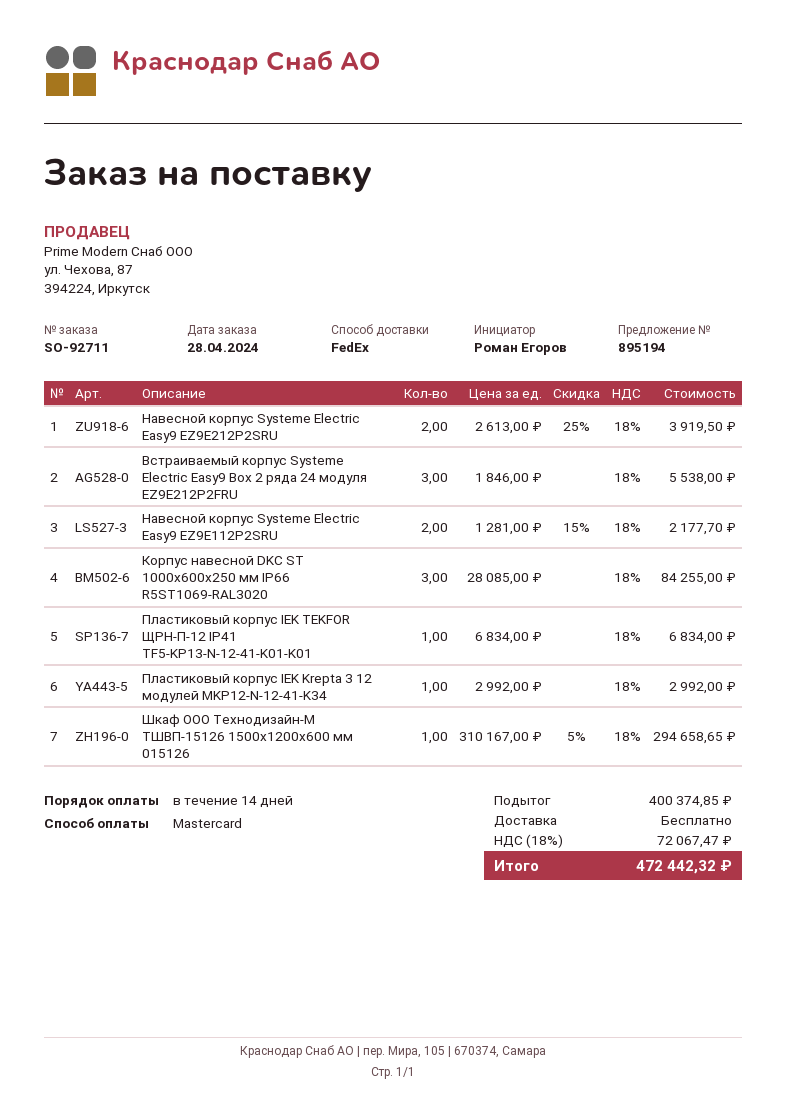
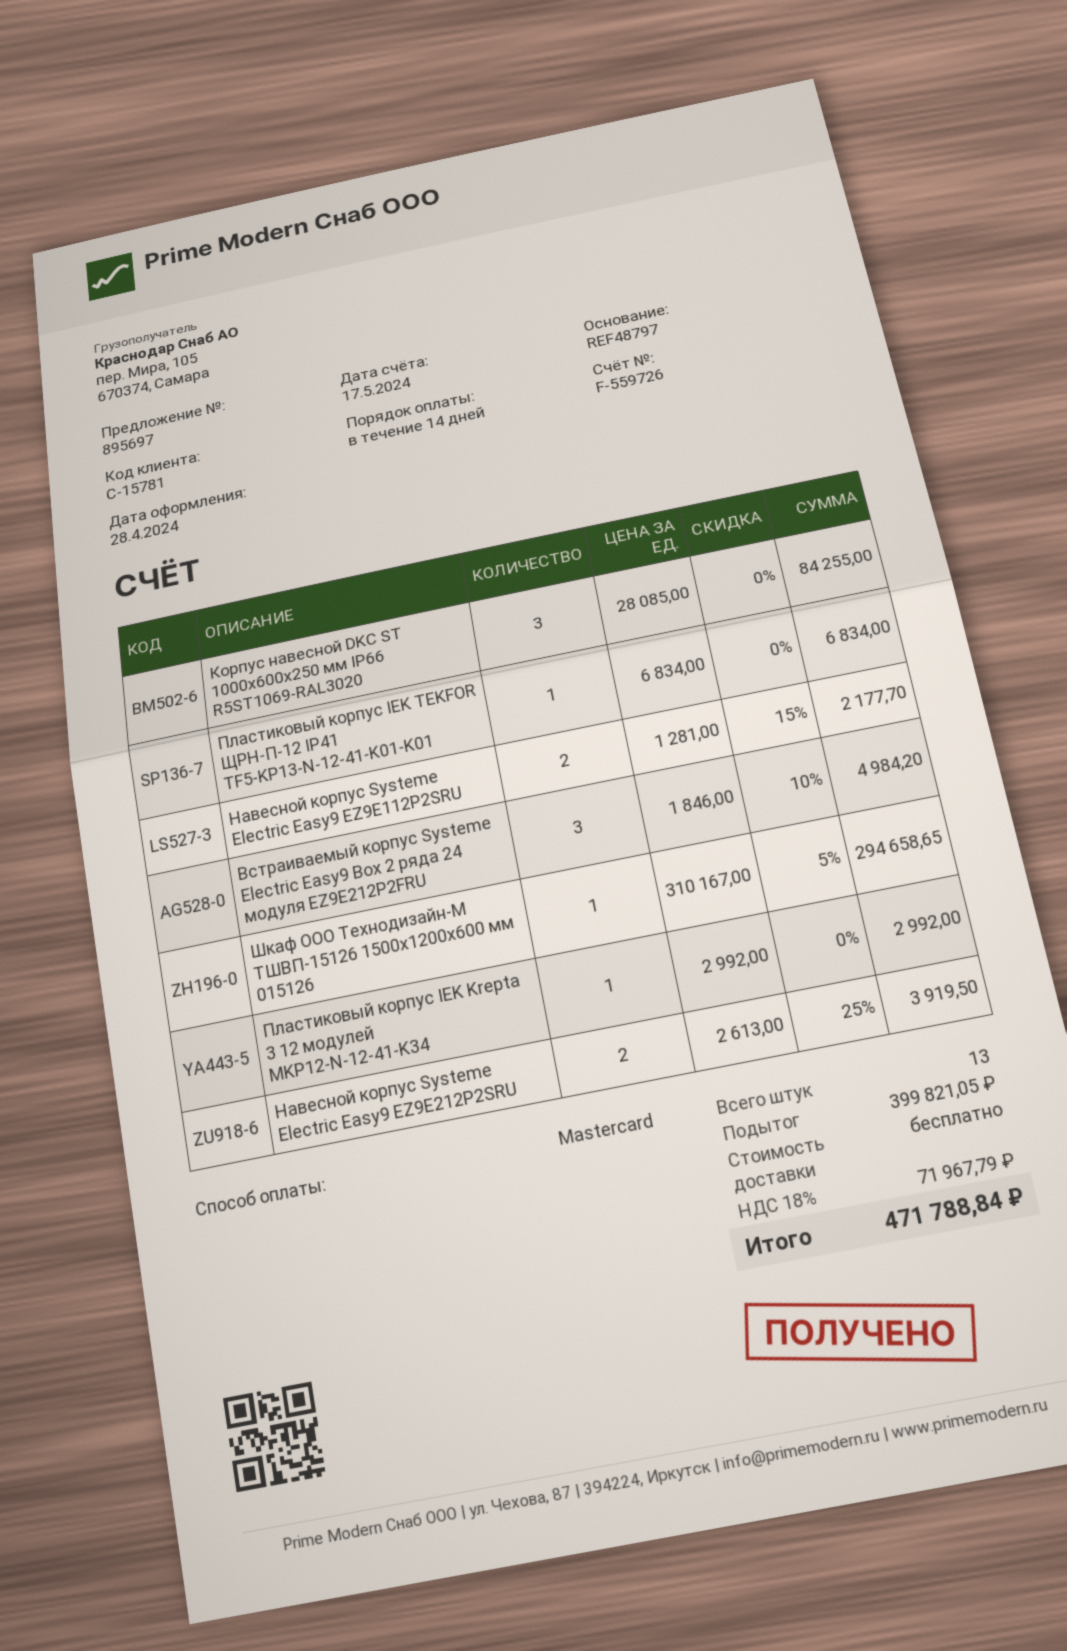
quote number: 895194 -> 895697
Встраиваемый корпус Systeme Electric Easy9 Box 2 ряда 24 модуля EZ9E212P2FRU: 3 x 1846.00 = 5538.00 -> 3 x 1846.00 - 10% = 4984.20
subtotal: 400374.85 -> 399821.05
tax: 18% = 72067.47 -> 18% = 71967.79
total: 472442.32 -> 471788.84

